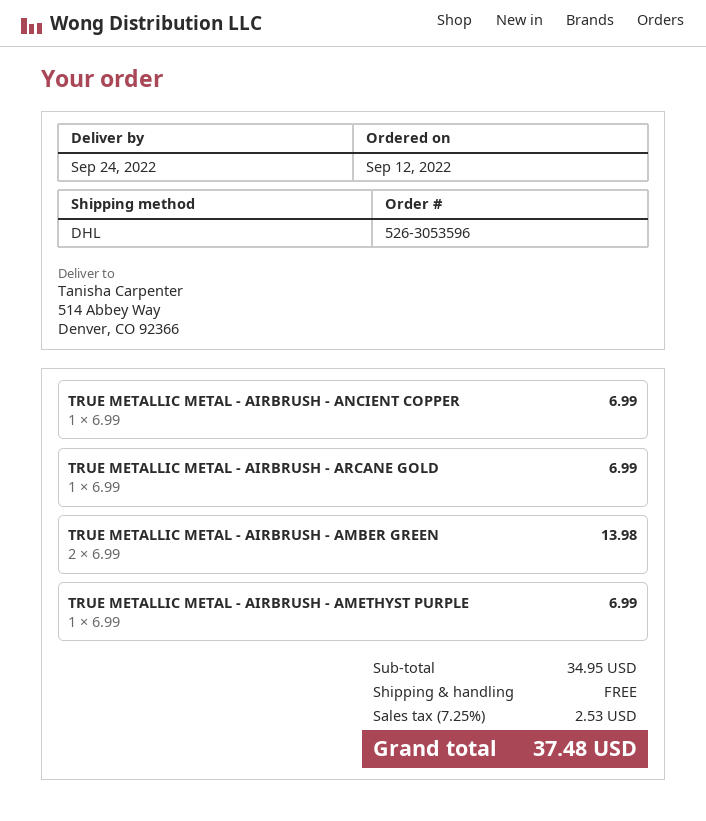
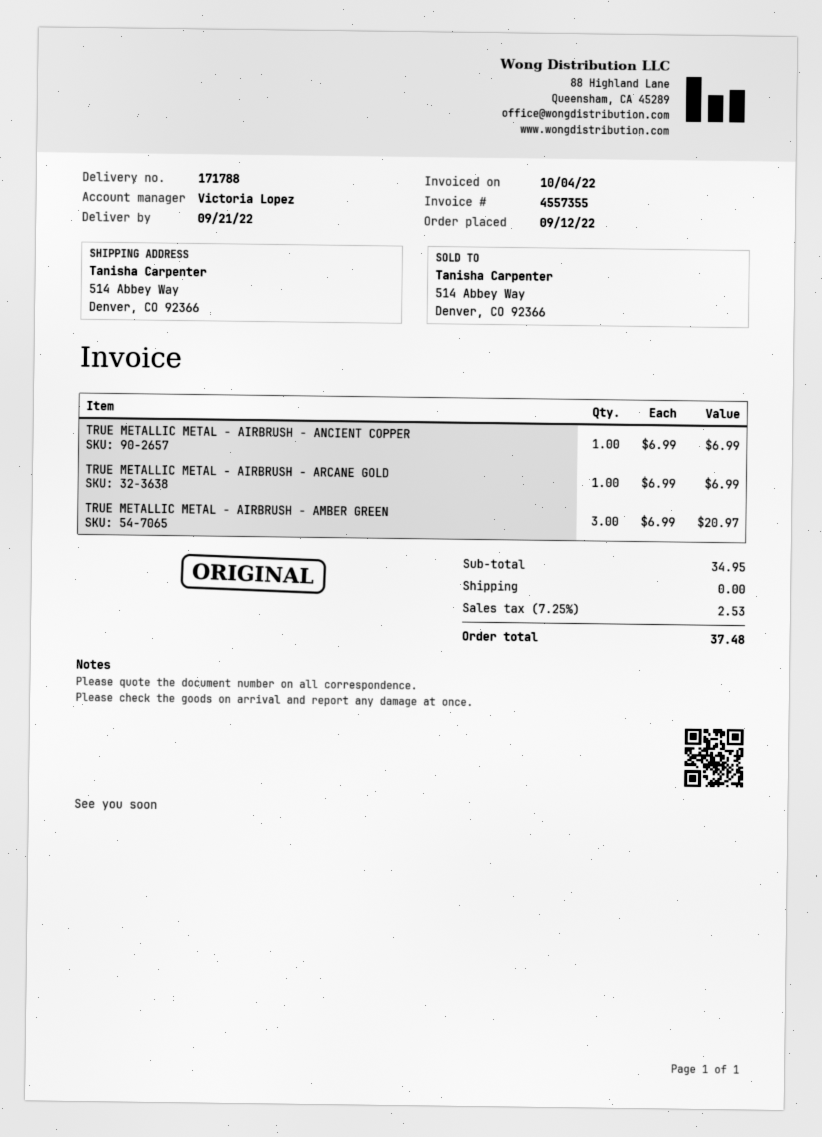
delivery date: 2022-09-24 -> 2022-09-21
TRUE METALLIC METAL - AIRBRUSH - AMBER GREEN: 2 x 6.99 = 13.98 -> 3 x 6.99 = 20.97
TRUE METALLIC METAL - AIRBRUSH - AMETHYST PURPLE: 1 x 6.99 = 6.99 -> none

